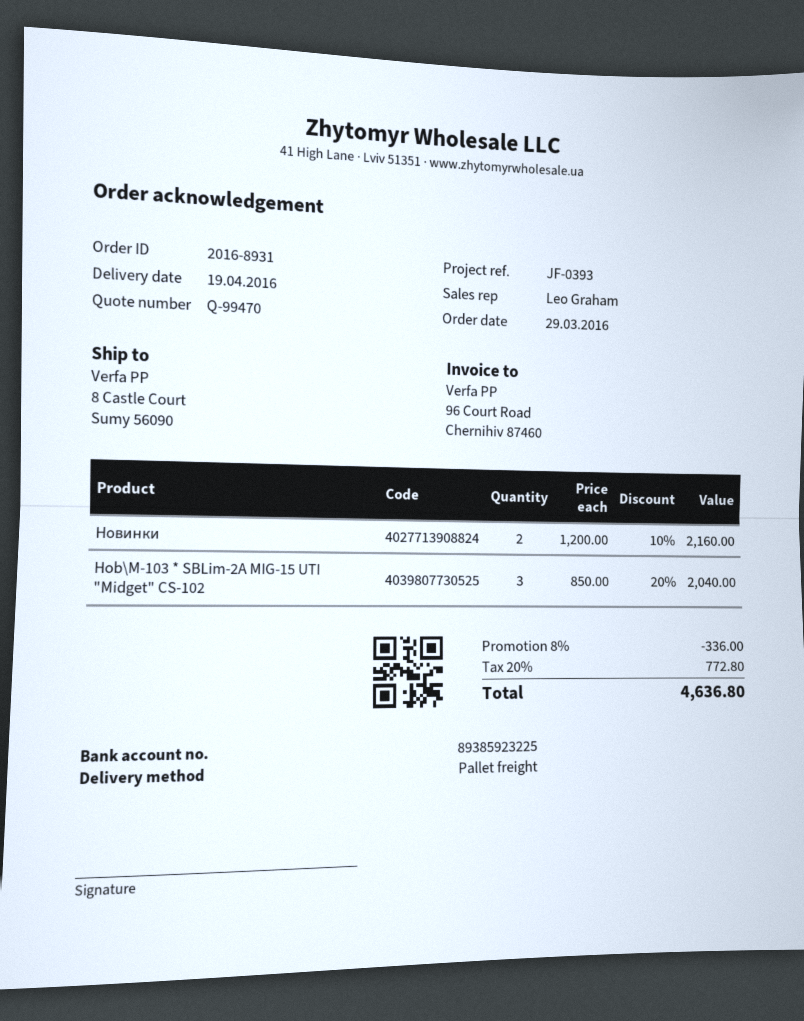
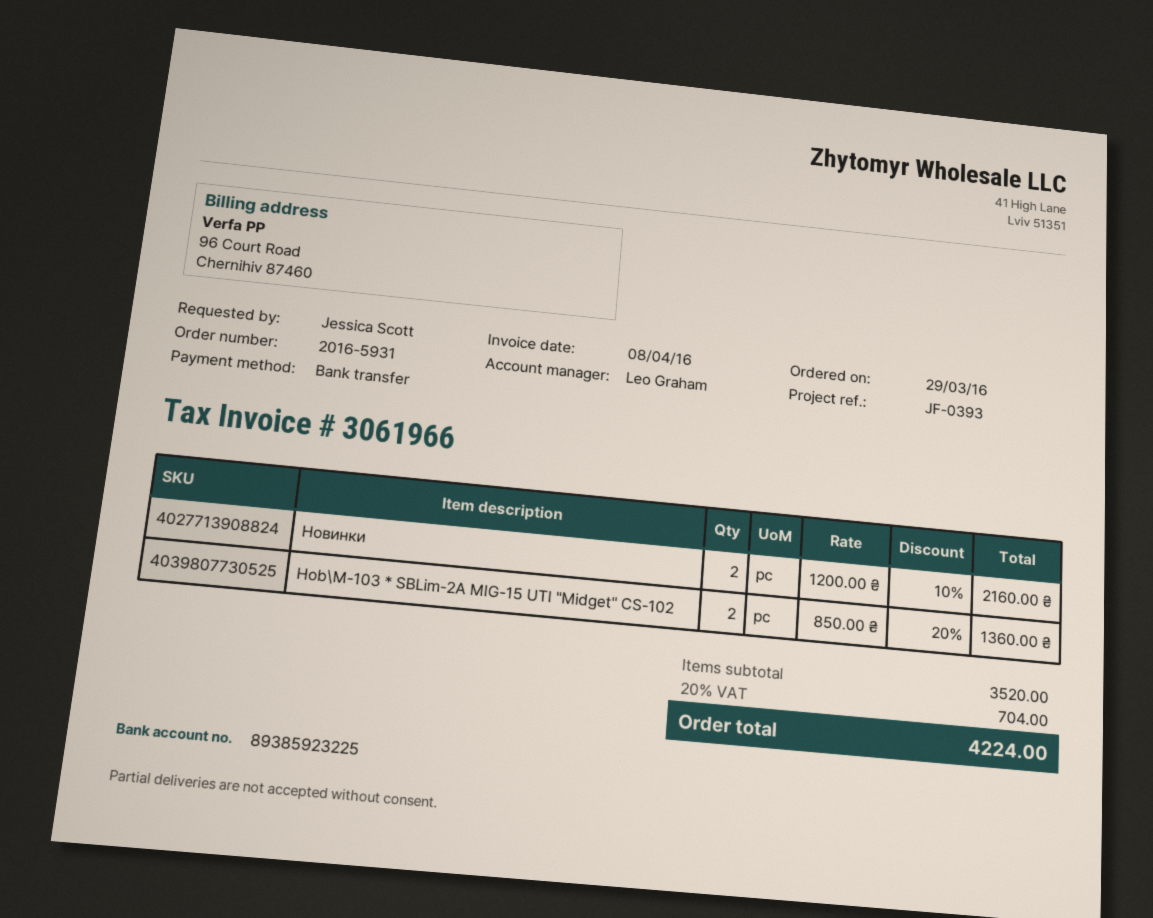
order number: 2016-8931 -> 2016-5931
Hob\M-103 * SBLim-2A MIG-15 UTI "Midget" CS-102: 3 x 850.00 - 20% = 2040.00 -> 2 x 850.00 - 20% = 1360.00
discount: 8% = 336.00 -> none
tax: 20% = 772.80 -> 20% = 704.00
total: 4636.80 -> 4224.00

